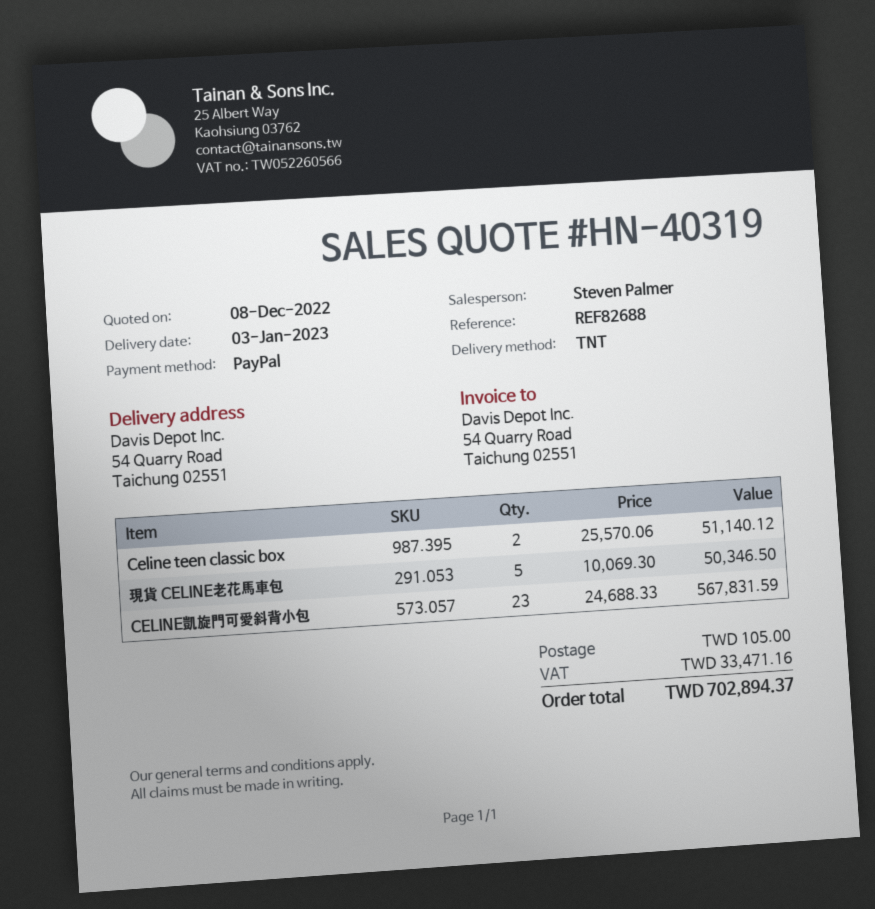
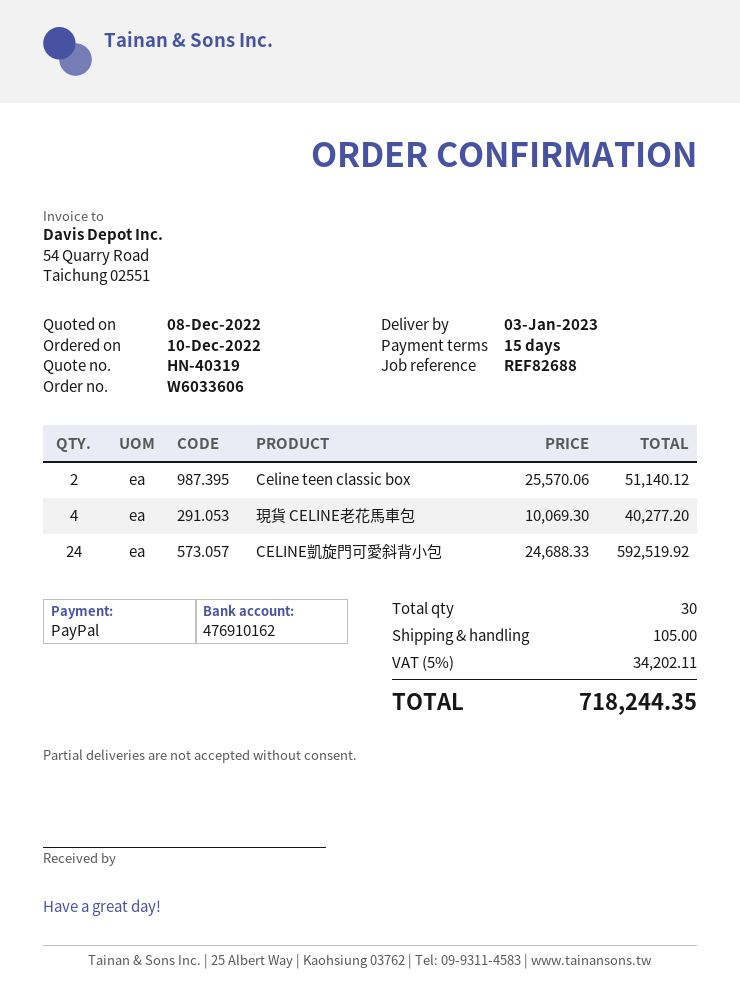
現貨 CELINE老花馬車包: 5 x 10069.30 = 50346.50 -> 4 x 10069.30 = 40277.20
CELINE凱旋門可愛斜背小包: 23 x 24688.33 = 567831.59 -> 24 x 24688.33 = 592519.92
tax: 33471.16 -> 34202.11
total: 702894.37 -> 718244.35

